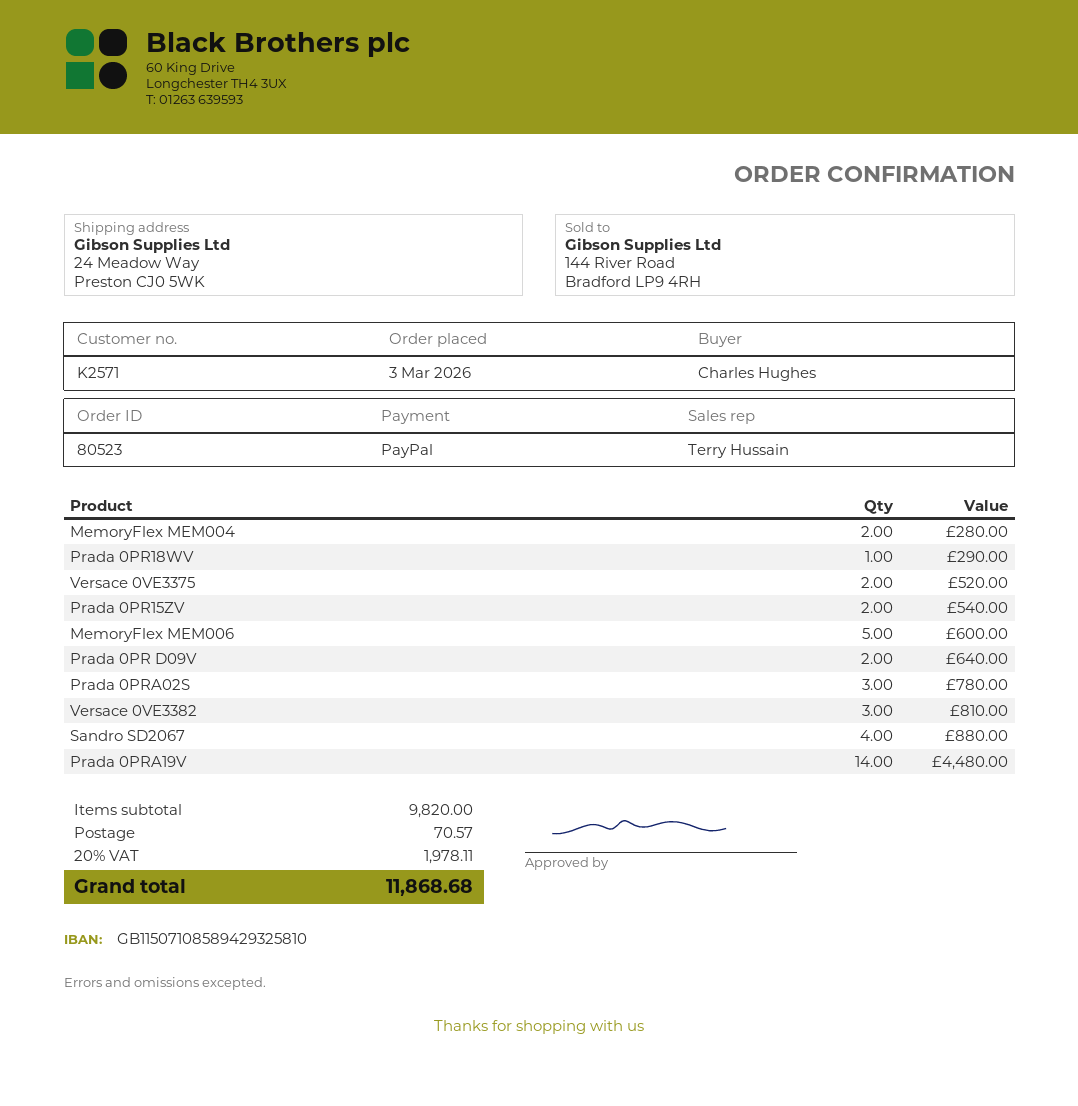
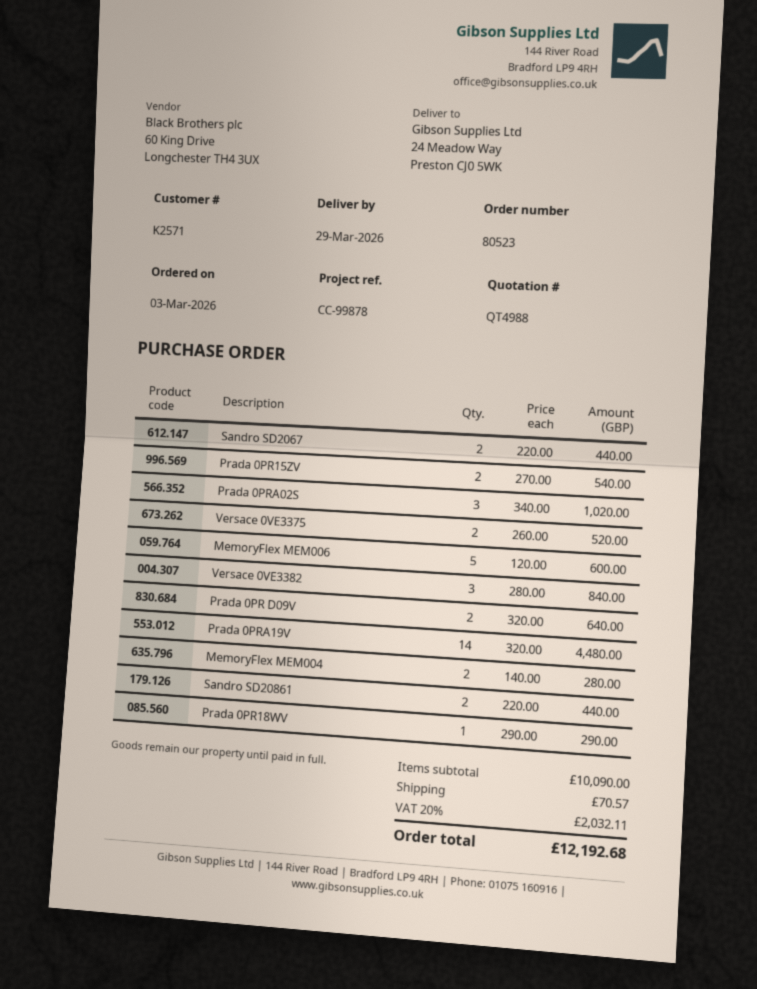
Prada 0PRA02S: 3 for 780.00 -> 3 for 1020.00
Versace 0VE3382: 3 for 810.00 -> 3 for 840.00
Sandro SD2067: 4 for 880.00 -> 2 for 440.00
Sandro SD20861: none -> 2 for 440.00
subtotal: 9820.00 -> 10090.00
tax: 20% = 1978.11 -> 20% = 2032.11
total: 11868.68 -> 12192.68

